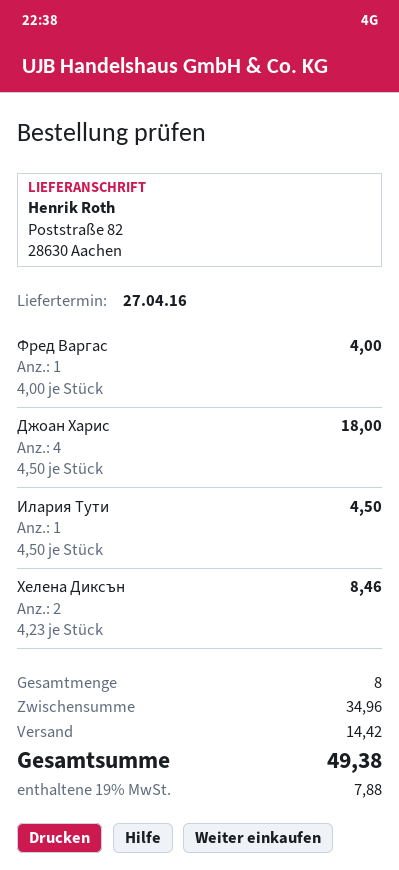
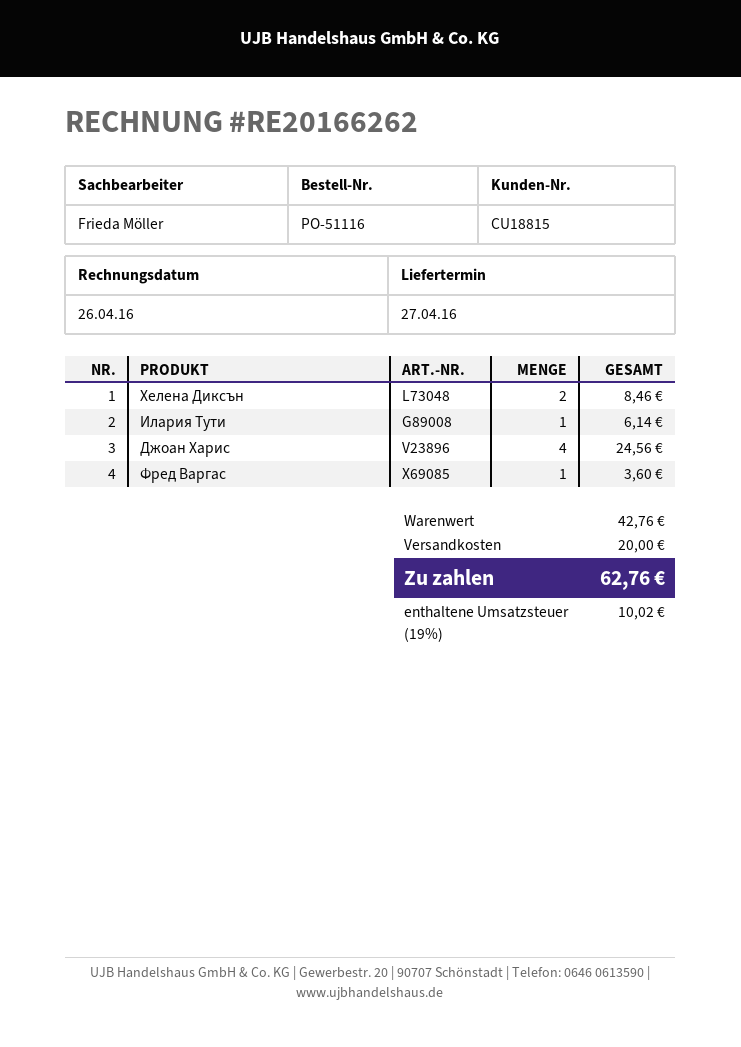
Фред Варгас: 1 for 4.00 -> 1 for 3.60
Джоан Харис: 4 for 18.00 -> 4 for 24.56
Илария Тути: 1 for 4.50 -> 1 for 6.14
subtotal: 34.96 -> 42.76
shipping: 14.42 -> 20.00
tax: 19% = 7.88 -> 19% = 10.02
total: 49.38 -> 62.76

